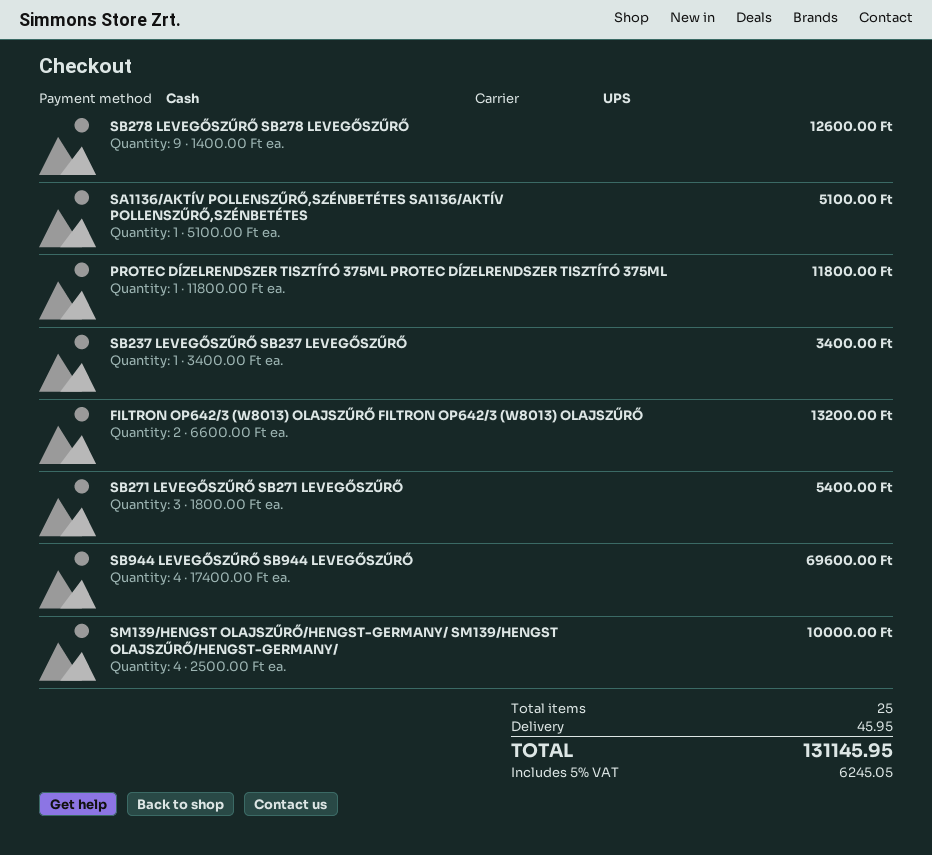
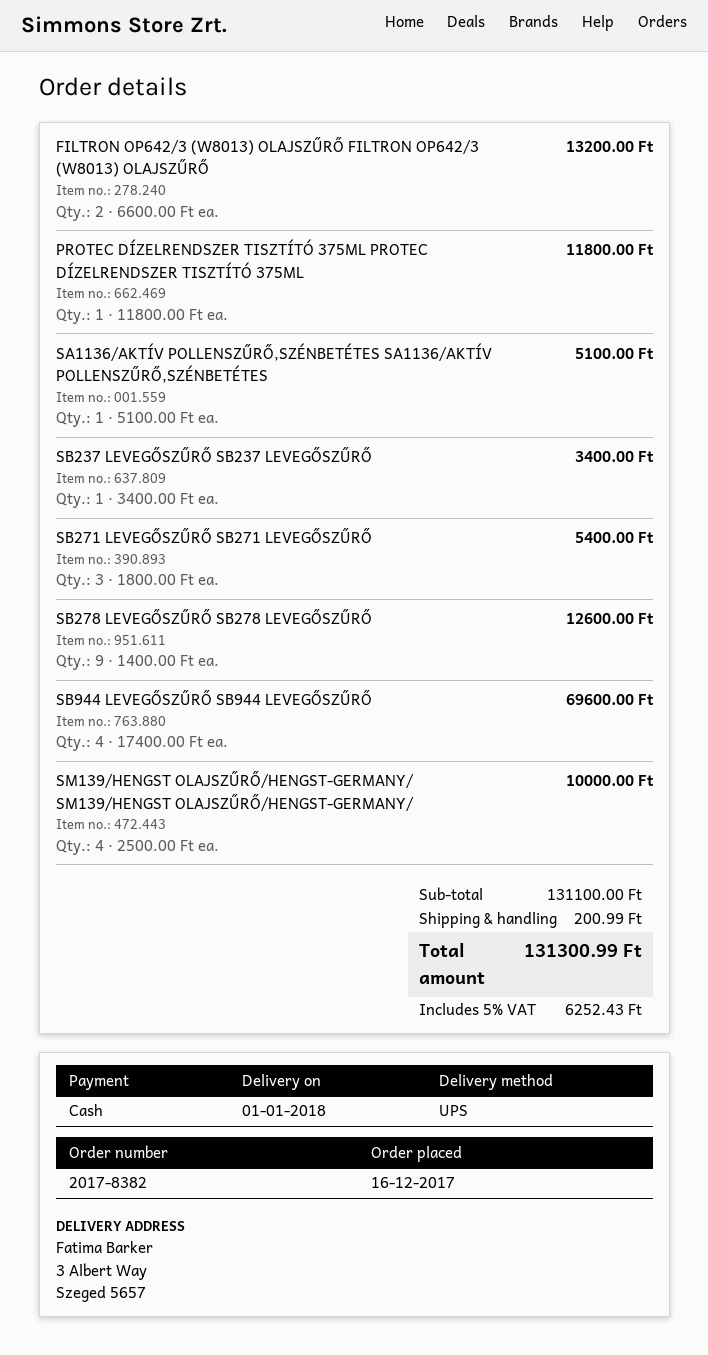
shipping: 45.95 -> 200.99
tax: 5% = 6245.05 -> 5% = 6252.43
total: 131145.95 -> 131300.99

